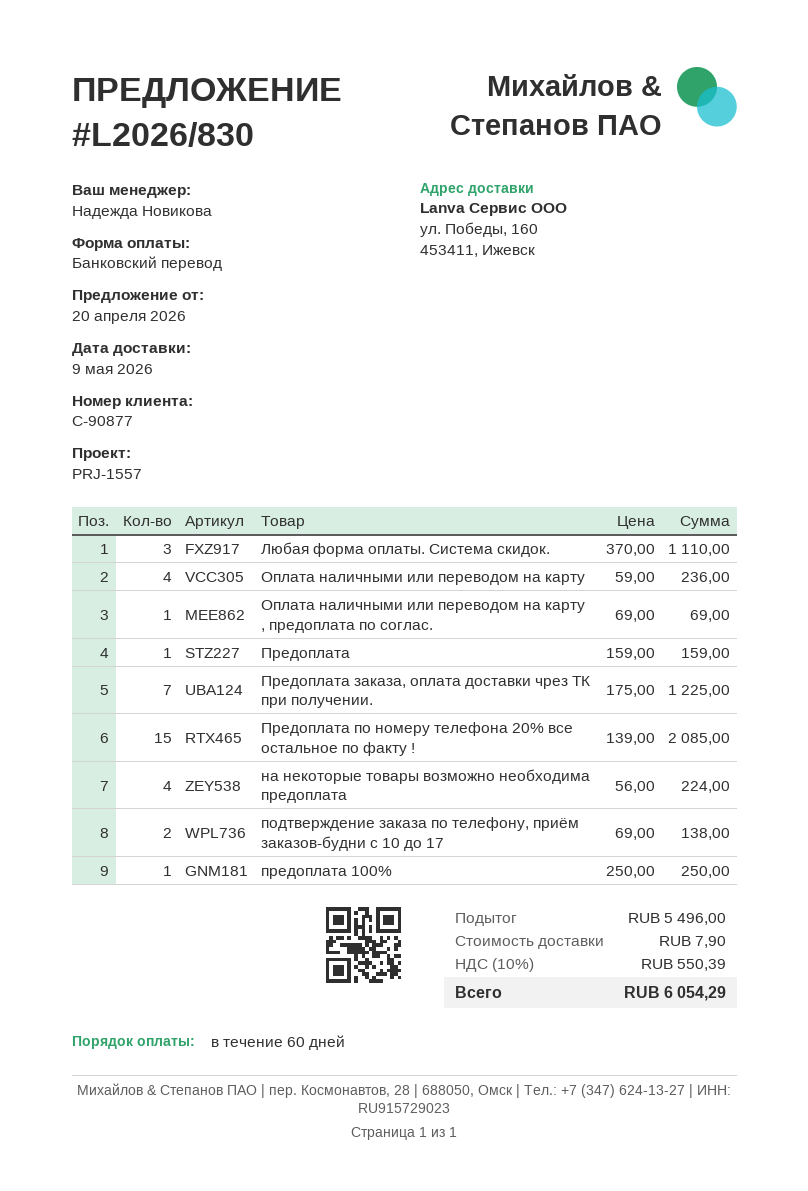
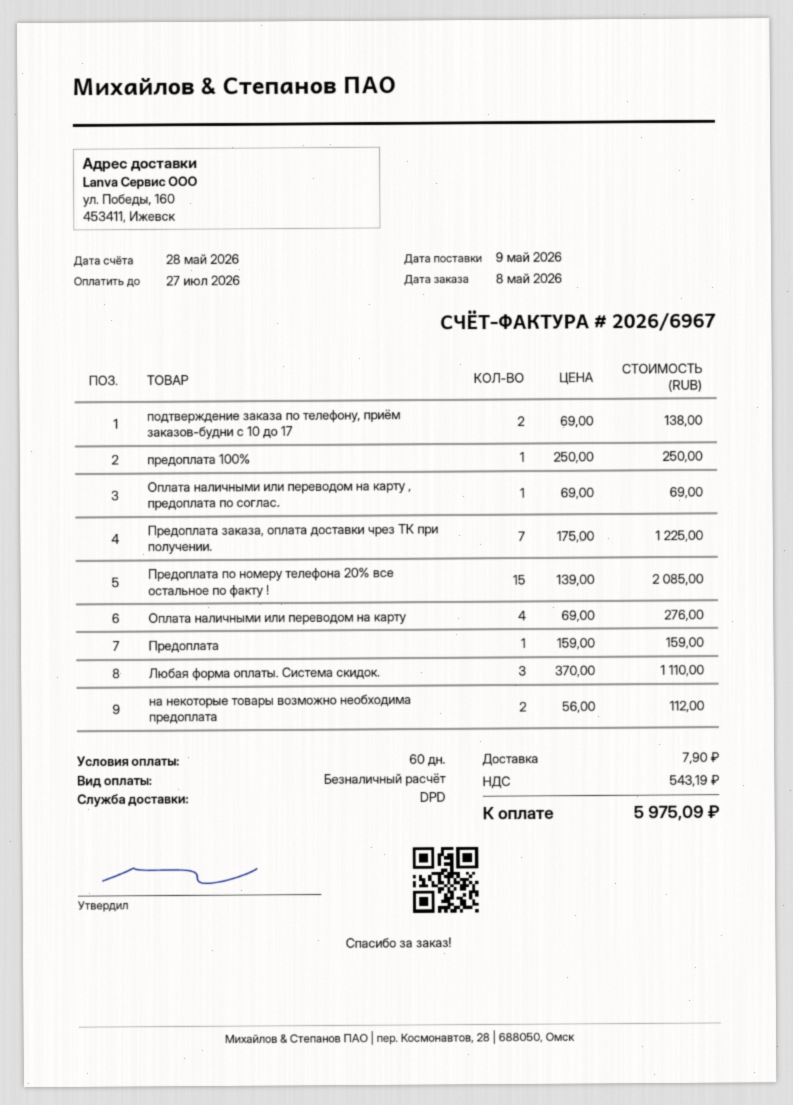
Оплата наличными или переводом на карту: 4 x 59.00 = 236.00 -> 4 x 69.00 = 276.00
на некоторые товары возможно необходима предоплата: 4 x 56.00 = 224.00 -> 2 x 56.00 = 112.00
tax: 550.39 -> 543.19
total: 6054.29 -> 5975.09

